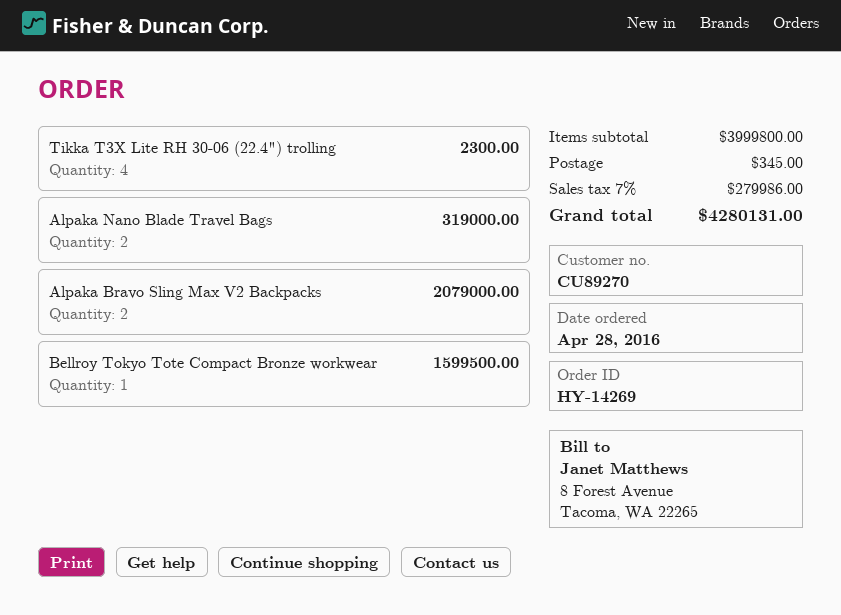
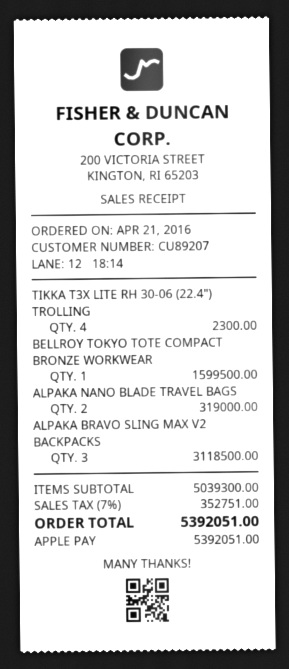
order date: 2016-04-28 -> 2016-04-21
customer number: CU89270 -> CU89207
Alpaka Bravo Sling Max V2 Backpacks: 2 for 2079000.00 -> 3 for 3118500.00
subtotal: 3999800.00 -> 5039300.00
shipping: 345.00 -> none
tax: 7% = 279986.00 -> 7% = 352751.00
total: 4280131.00 -> 5392051.00

